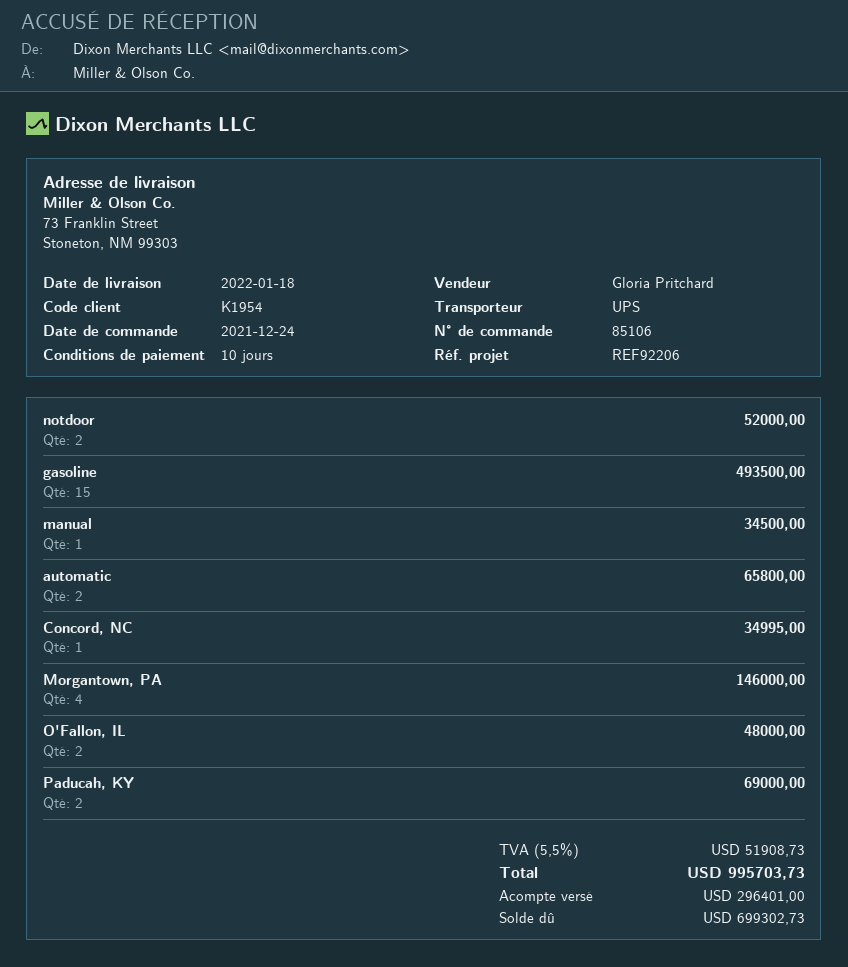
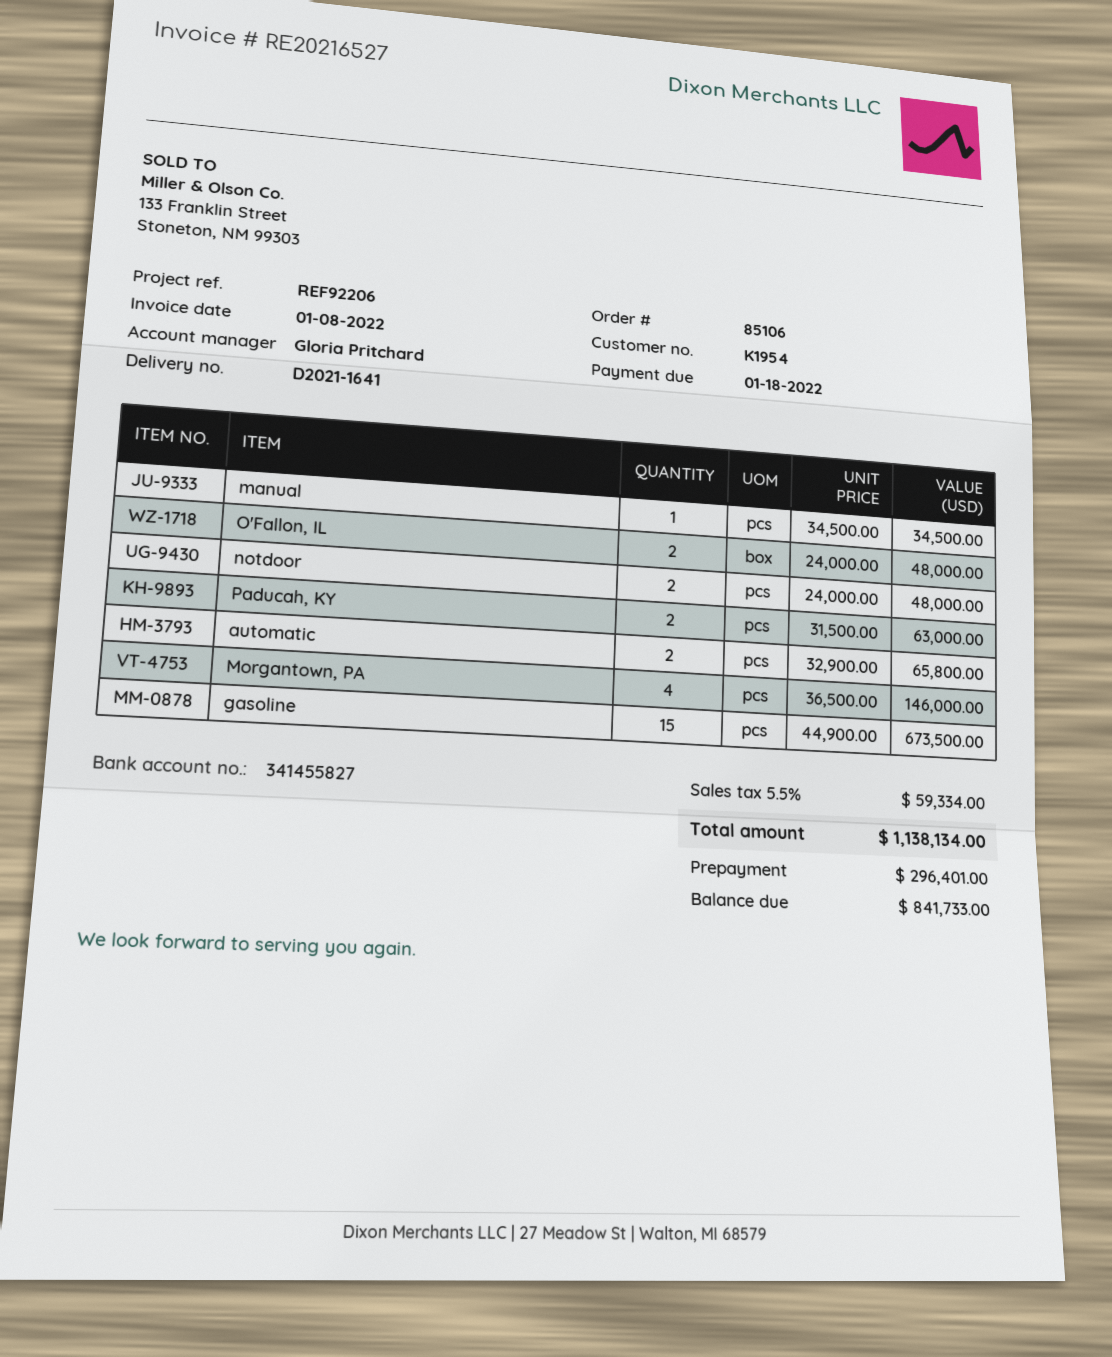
notdoor: 2 for 52000.00 -> 2 for 48000.00
gasoline: 15 for 493500.00 -> 15 for 673500.00
Concord, NC: 1 for 34995.00 -> none
Paducah, KY: 2 for 69000.00 -> 2 for 63000.00
tax: 5.5% = 51908.73 -> 5.5% = 59334.00
total: 995703.73 -> 1138134.00
balance: 699302.73 -> 841733.00

